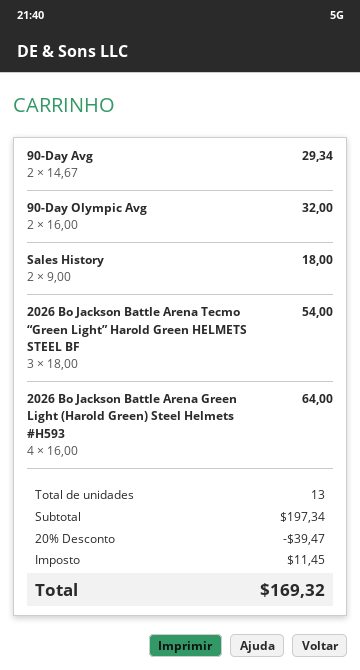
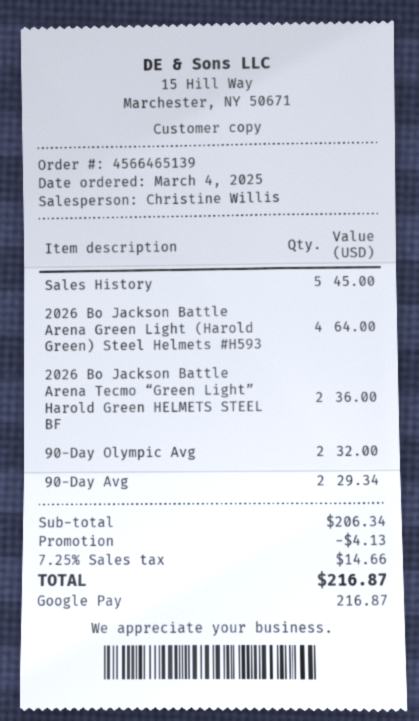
Sales History: 2 for 18.00 -> 5 for 45.00
2026 Bo Jackson Battle Arena Tecmo “Green Light” Harold Green HELMETS STEEL BF: 3 for 54.00 -> 2 for 36.00
subtotal: 197.34 -> 206.34
discount: 39.47 -> 4.13
tax: 11.45 -> 14.66
total: 169.32 -> 216.87

